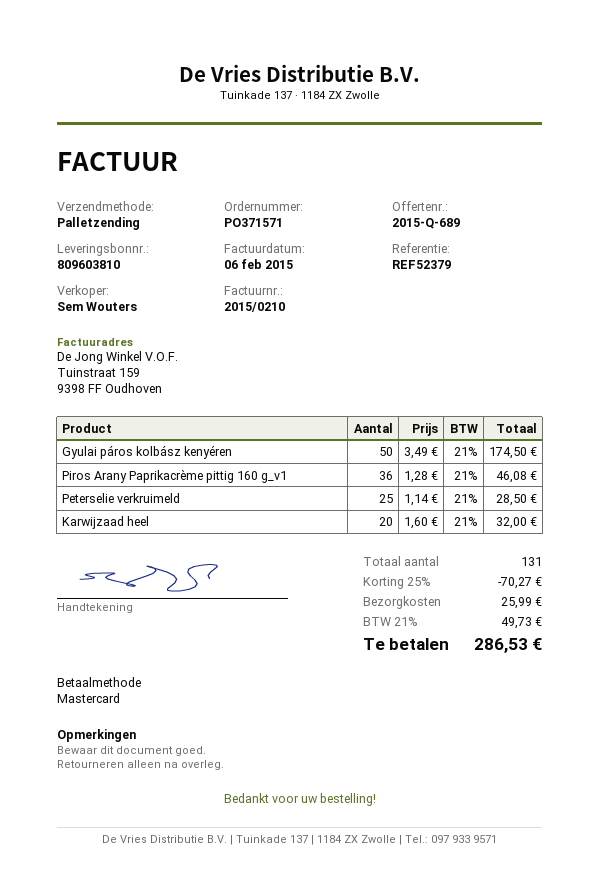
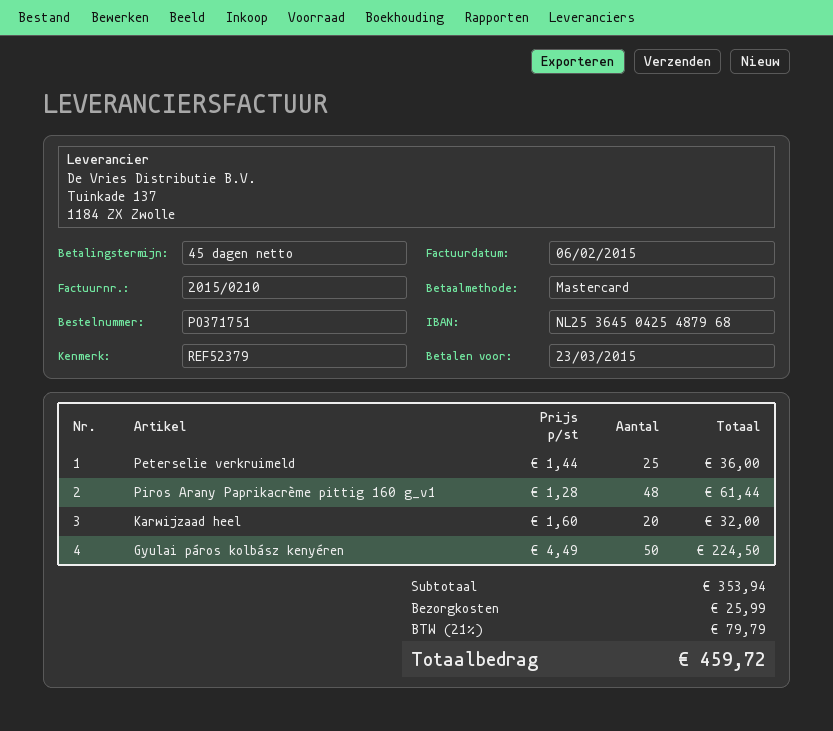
order number: PO371571 -> PO371751
Gyulai páros kolbász kenyéren: 50 x 3.49 = 174.50 -> 50 x 4.49 = 224.50
Piros Arany Paprikacrème pittig 160 g_v1: 36 x 1.28 = 46.08 -> 48 x 1.28 = 61.44
Peterselie verkruimeld: 25 x 1.14 = 28.50 -> 25 x 1.44 = 36.00
discount: 25% = 70.27 -> none
tax: 21% = 49.73 -> 21% = 79.79
total: 286.53 -> 459.72

